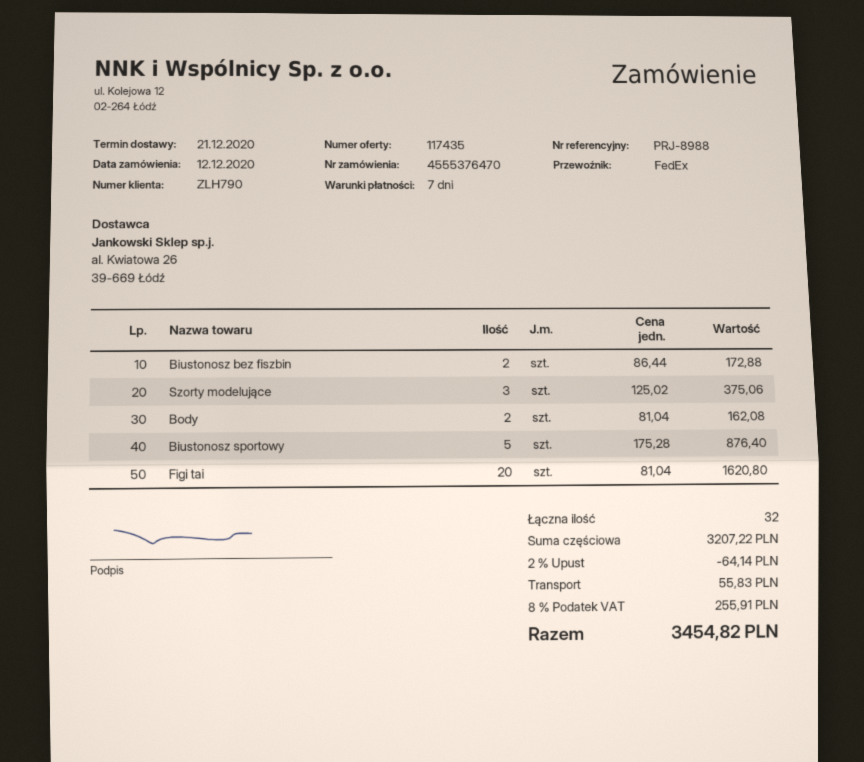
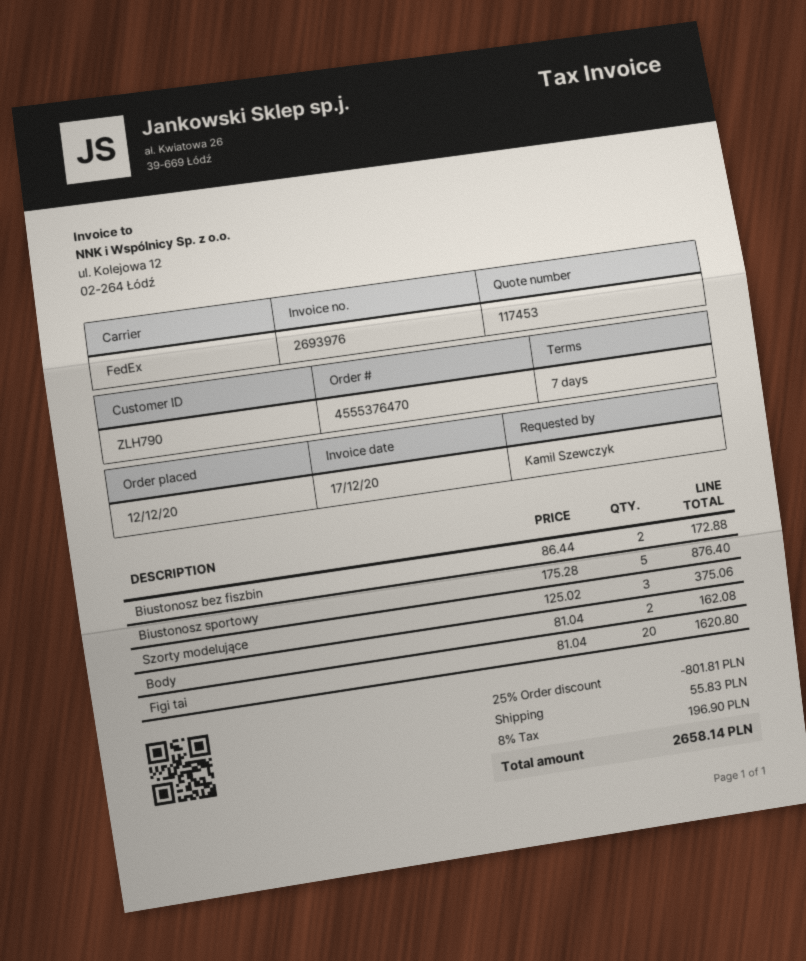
quote number: 117435 -> 117453
discount: 2% = 64.14 -> 25% = 801.81
tax: 8% = 255.91 -> 8% = 196.90
total: 3454.82 -> 2658.14

